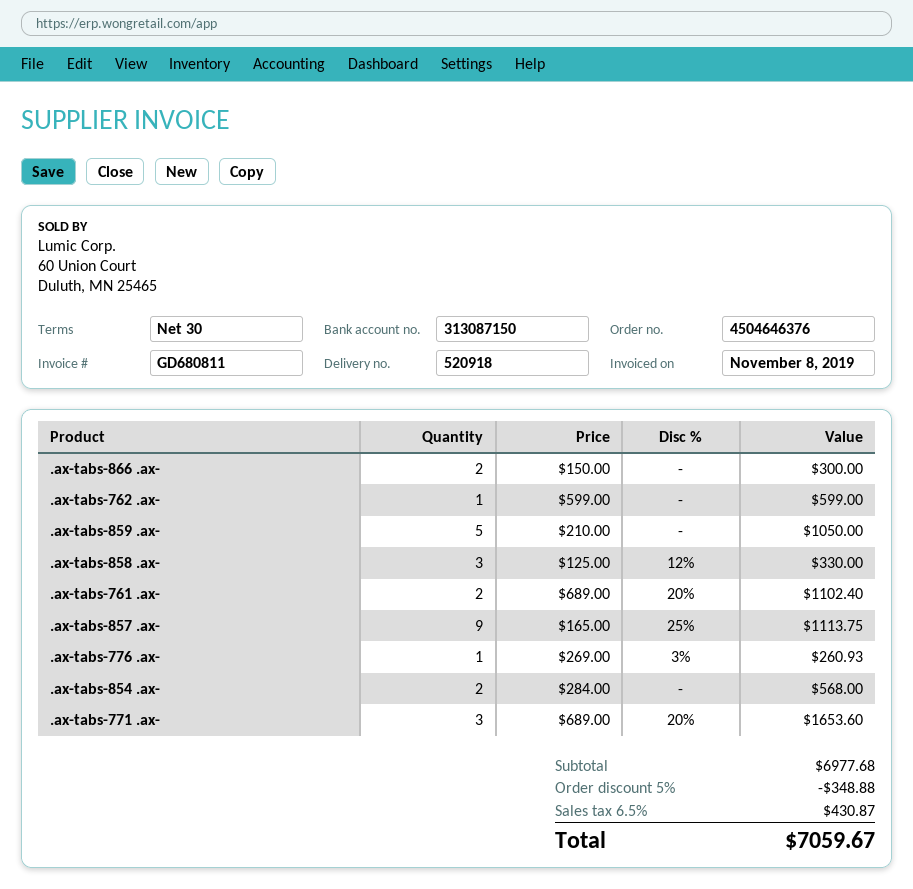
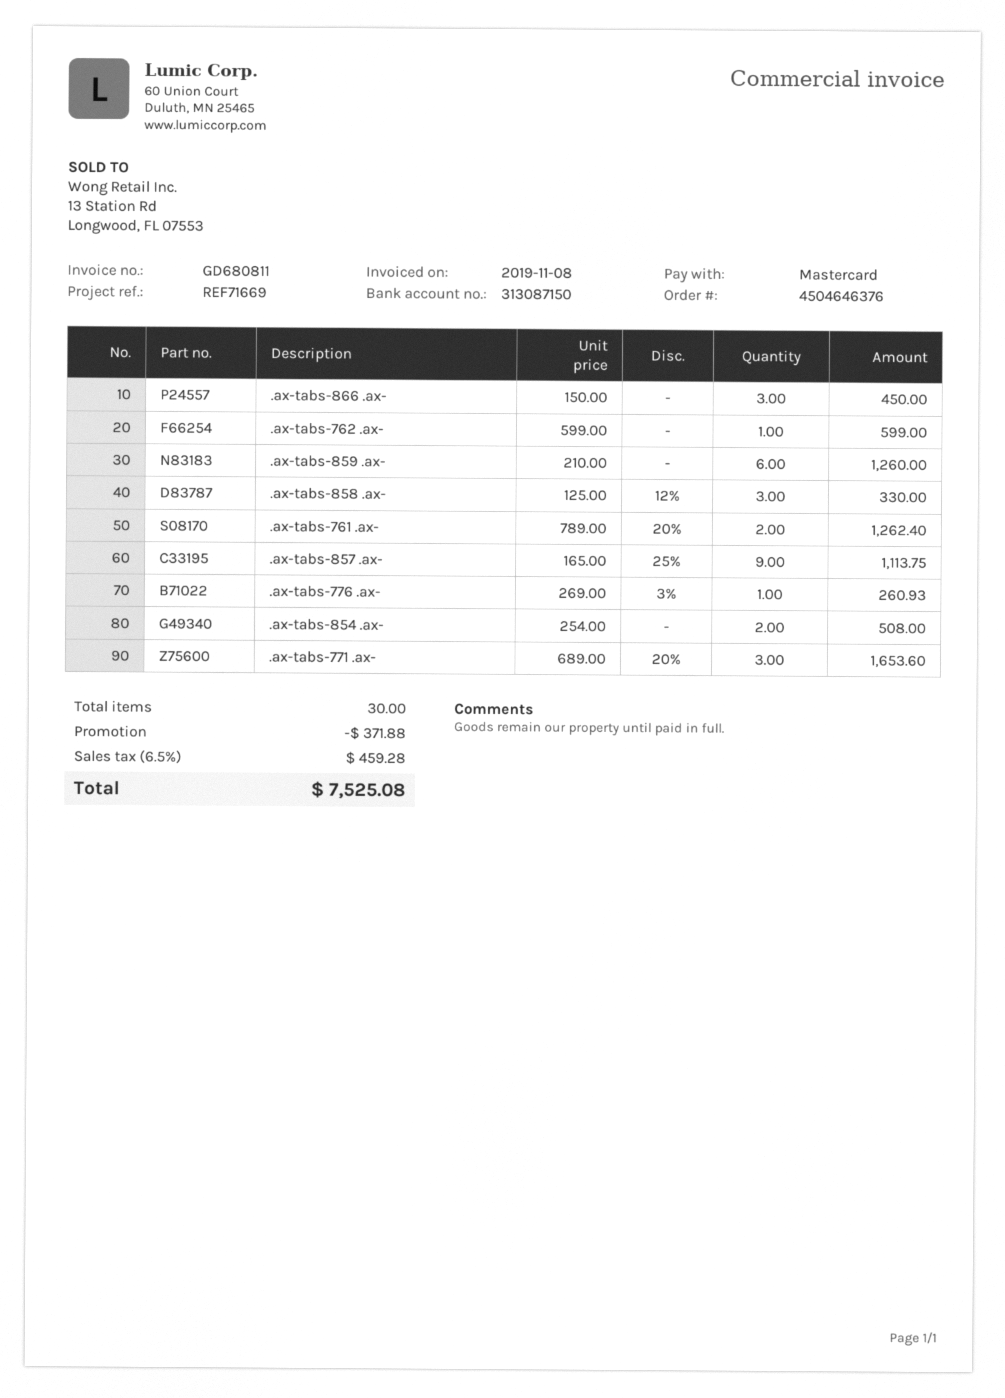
.ax-tabs-866 .ax-: 2 x 150.00 = 300.00 -> 3 x 150.00 = 450.00
.ax-tabs-859 .ax-: 5 x 210.00 = 1050.00 -> 6 x 210.00 = 1260.00
.ax-tabs-761 .ax-: 2 x 689.00 - 20% = 1102.40 -> 2 x 789.00 - 20% = 1262.40
.ax-tabs-854 .ax-: 2 x 284.00 = 568.00 -> 2 x 254.00 = 508.00
discount: 348.88 -> 371.88
tax: 6.5% = 430.87 -> 6.5% = 459.28
total: 7059.67 -> 7525.08

